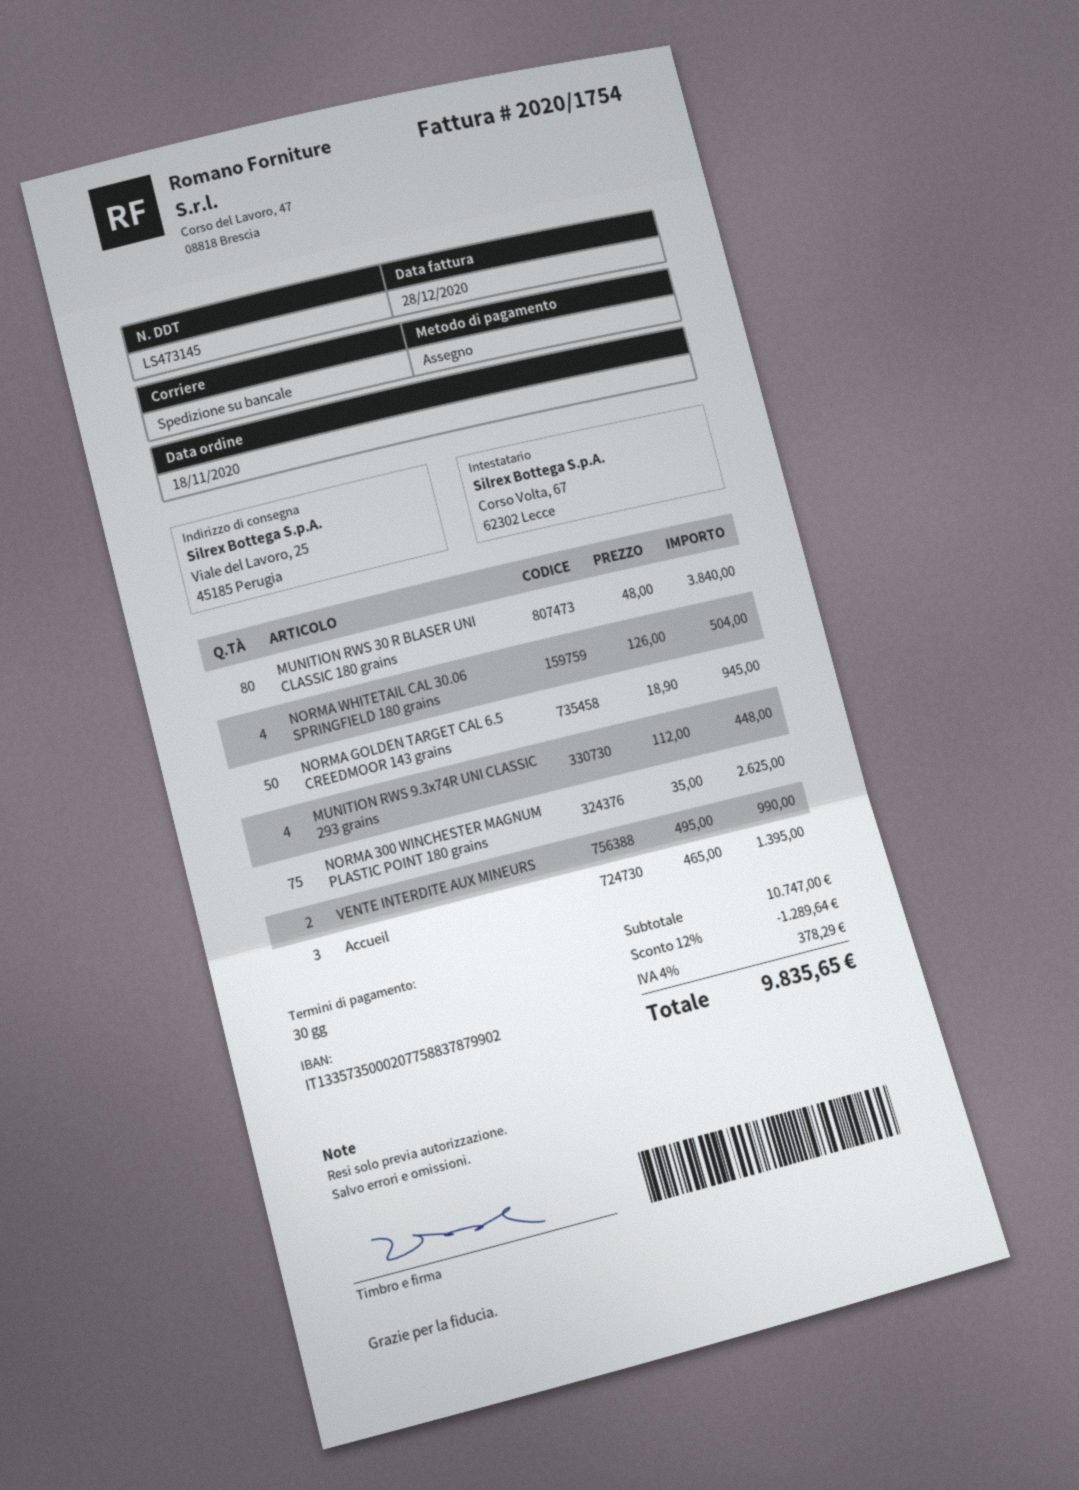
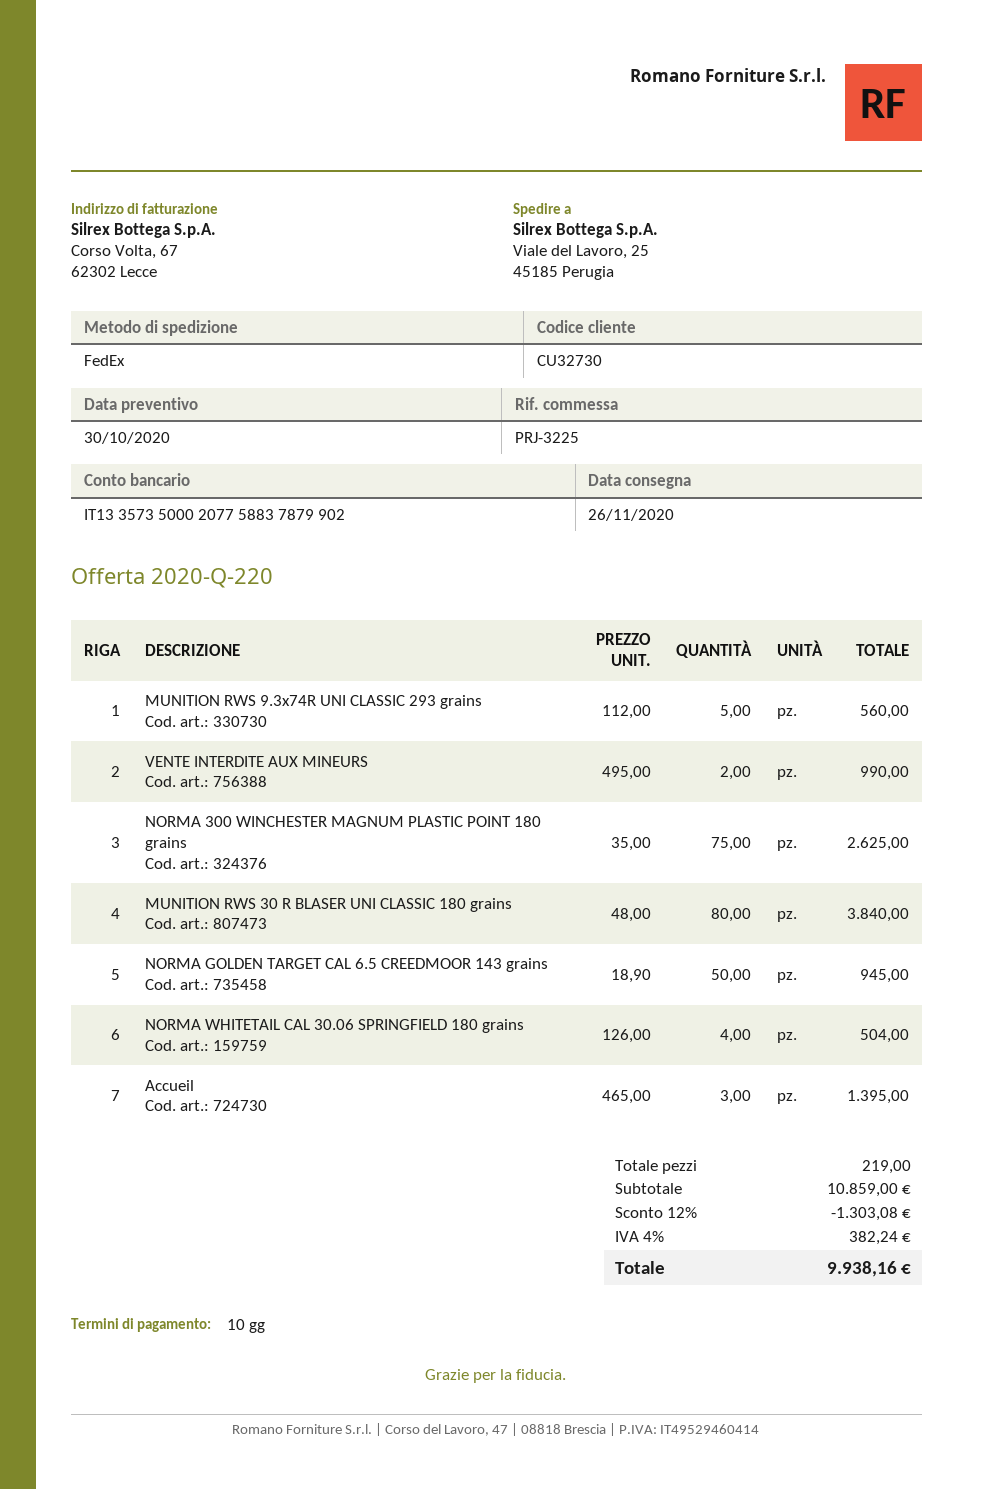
payment terms: 30 days -> 10 days
shipping method: pallet freight -> FedEx
MUNITION RWS 9.3x74R UNI CLASSIC 293 grains: 4 x 112.00 = 448.00 -> 5 x 112.00 = 560.00
subtotal: 10747.00 -> 10859.00
discount: 12% = 1289.64 -> 12% = 1303.08
tax: 4% = 378.29 -> 4% = 382.24
total: 9835.65 -> 9938.16

